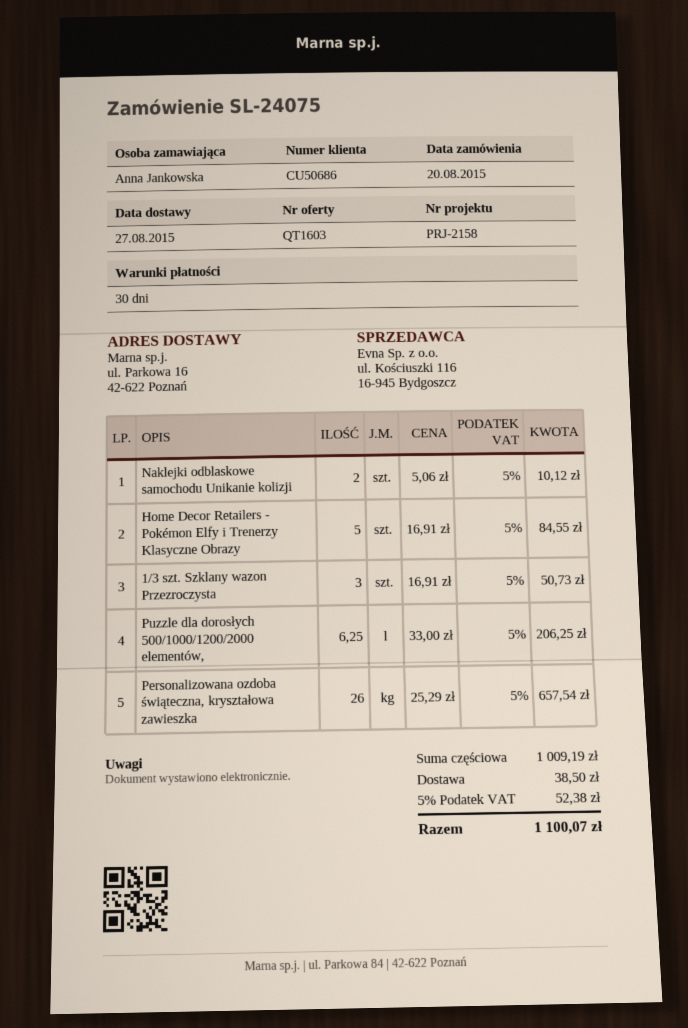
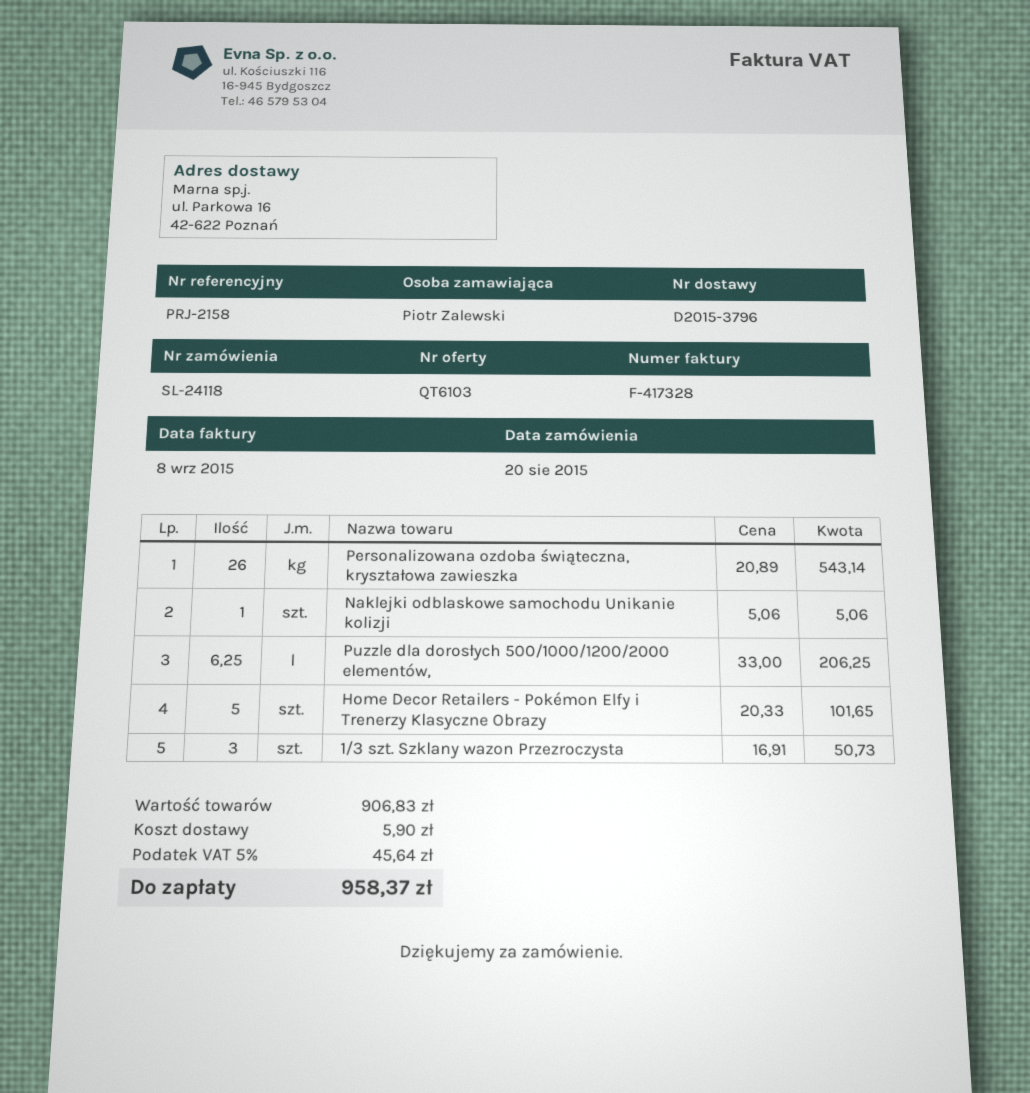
quote number: QT1603 -> QT6103
order number: SL-24075 -> SL-24118
ordered by: Anna Jankowska -> Piotr Zalewski
Naklejki odblaskowe samochodu Unikanie kolizji: 2 x 5.06 = 10.12 -> 1 x 5.06 = 5.06
Home Decor Retailers - Pokémon Elfy i Trenerzy Klasyczne Obrazy: 5 x 16.91 = 84.55 -> 5 x 20.33 = 101.65
Personalizowana ozdoba świąteczna, kryształowa zawieszka: 26 x 25.29 = 657.54 -> 26 x 20.89 = 543.14
subtotal: 1009.19 -> 906.83
shipping: 38.50 -> 5.90
tax: 5% = 52.38 -> 5% = 45.64
total: 1100.07 -> 958.37

